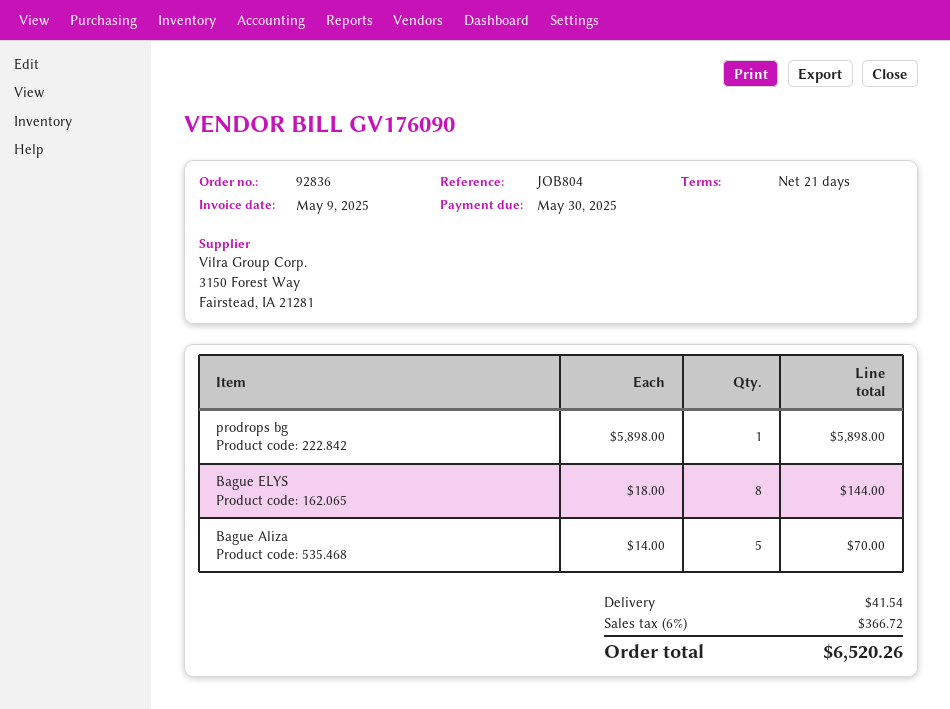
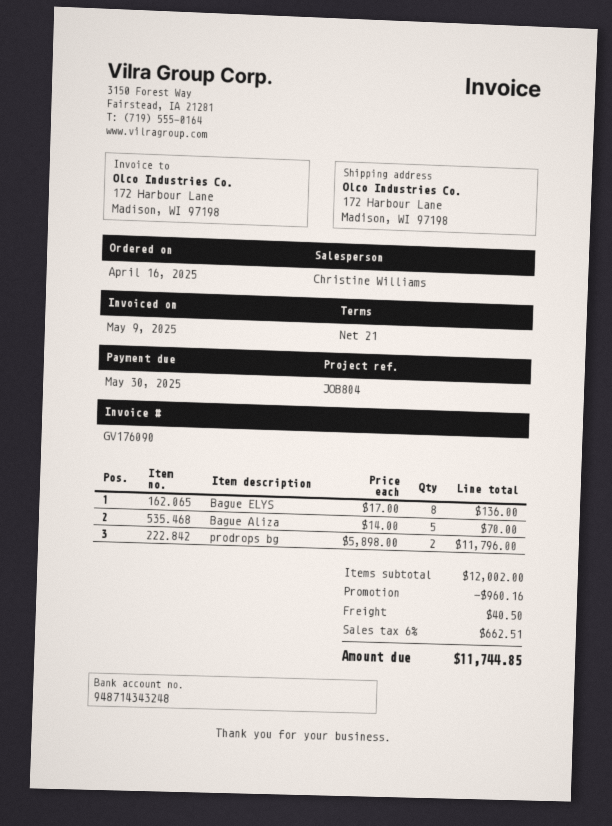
prodrops bg: 1 x 5898.00 = 5898.00 -> 2 x 5898.00 = 11796.00
Bague ELYS: 8 x 18.00 = 144.00 -> 8 x 17.00 = 136.00
discount: none -> 960.16
shipping: 41.54 -> 40.50
tax: 6% = 366.72 -> 6% = 662.51
total: 6520.26 -> 11744.85

